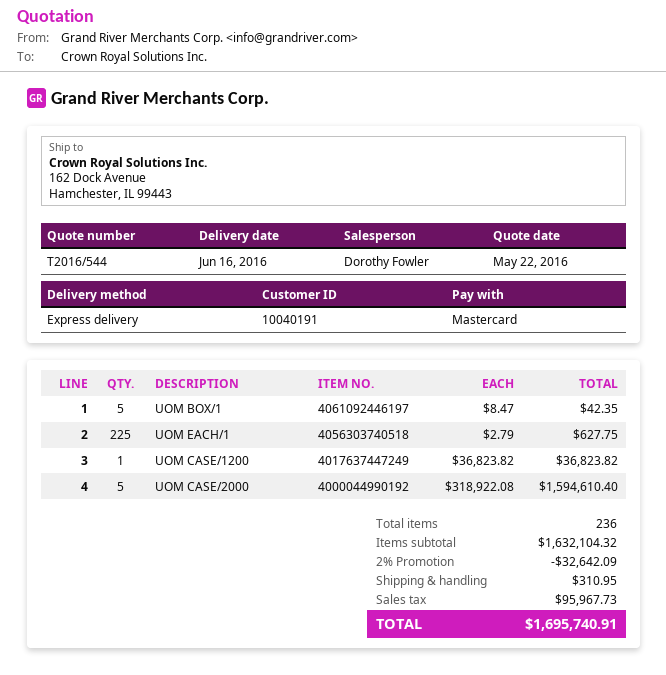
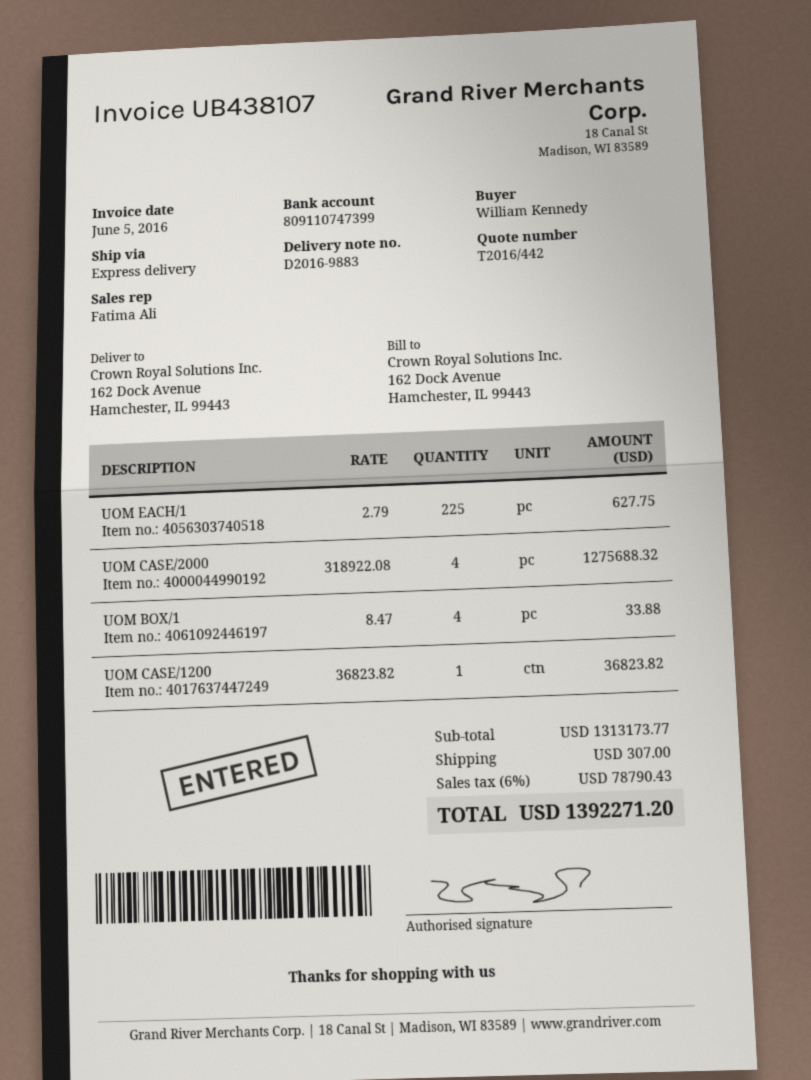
quote number: T2016/544 -> T2016/442
sales rep: Dorothy Fowler -> Fatima Ali
UOM BOX/1: 5 x 8.47 = 42.35 -> 4 x 8.47 = 33.88
UOM CASE/2000: 5 x 318922.08 = 1594610.40 -> 4 x 318922.08 = 1275688.32
subtotal: 1632104.32 -> 1313173.77
discount: 2% = 32642.09 -> none
shipping: 310.95 -> 307.00
tax: 95967.73 -> 78790.43
total: 1695740.91 -> 1392271.20

